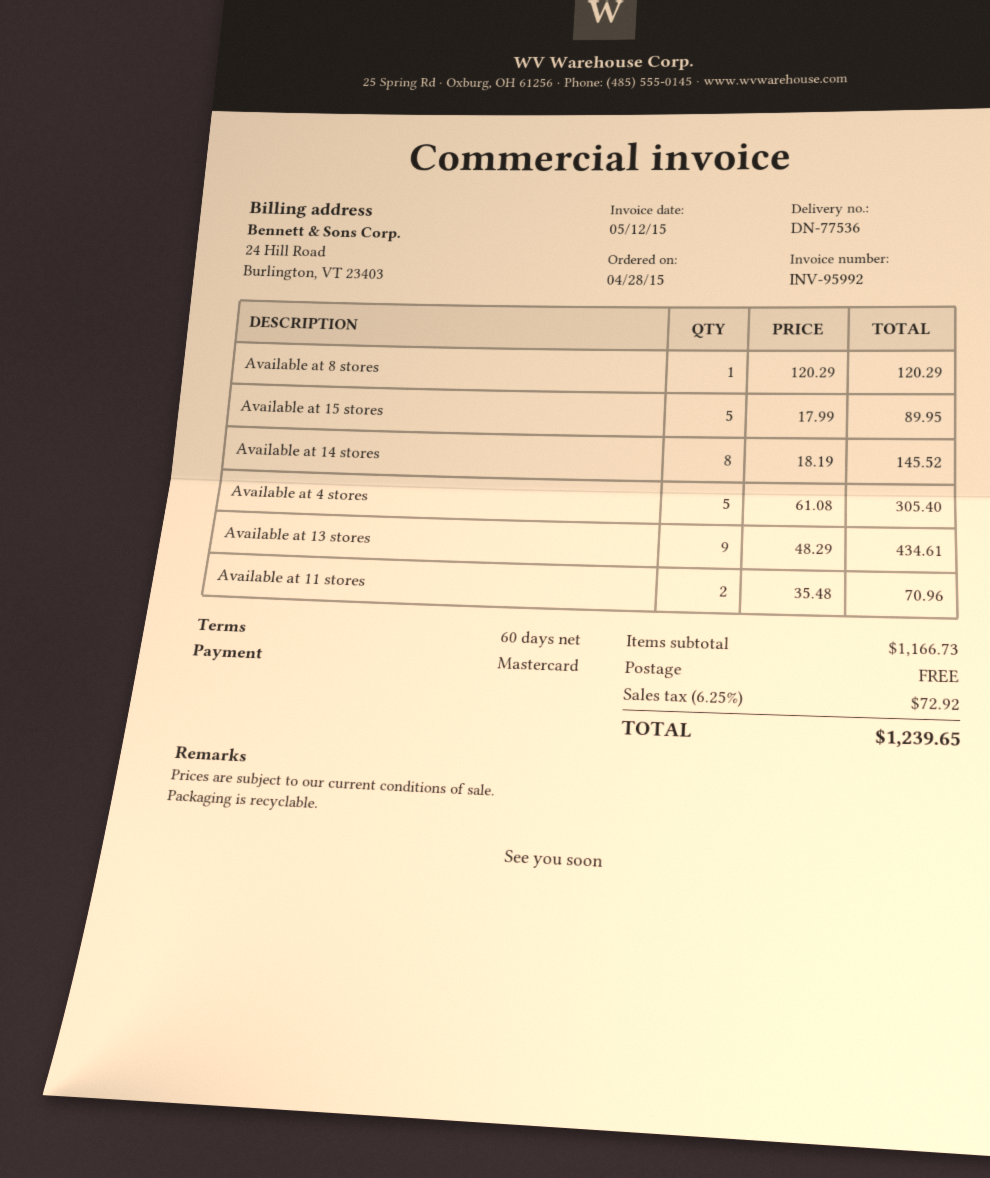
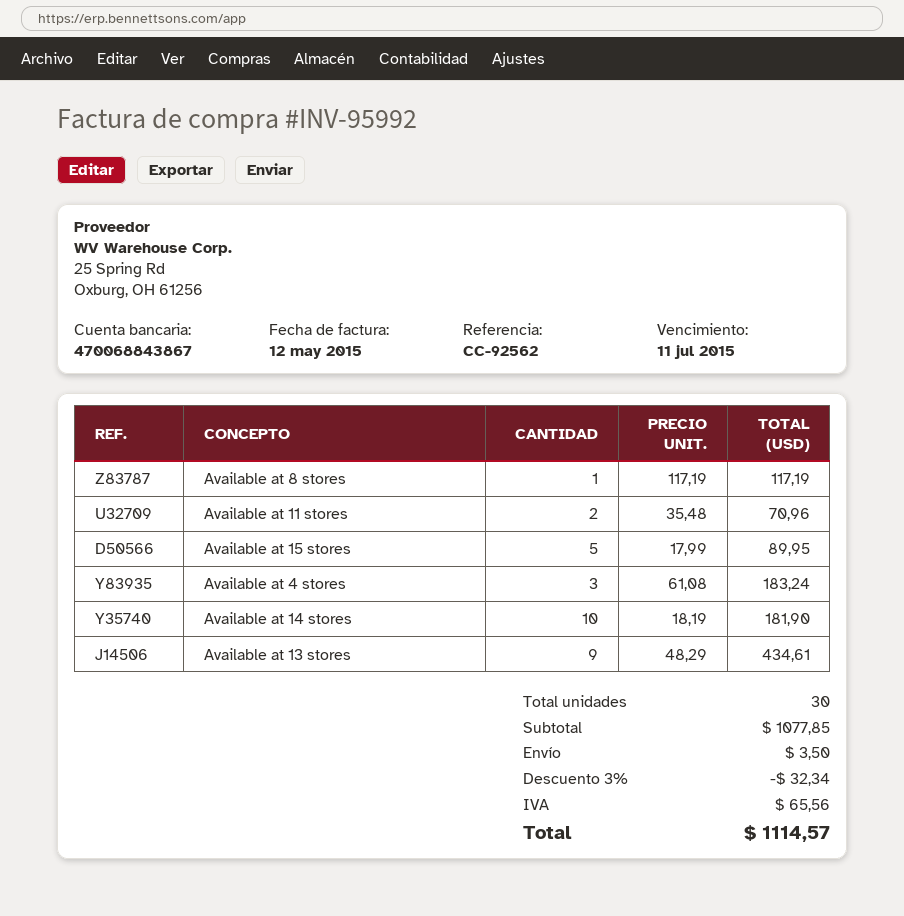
Available at 8 stores: 1 x 120.29 = 120.29 -> 1 x 117.19 = 117.19
Available at 14 stores: 8 x 18.19 = 145.52 -> 10 x 18.19 = 181.90
Available at 4 stores: 5 x 61.08 = 305.40 -> 3 x 61.08 = 183.24
subtotal: 1166.73 -> 1077.85
discount: none -> 3% = 32.34
shipping: 0.00 -> 3.50
tax: 72.92 -> 65.56
total: 1239.65 -> 1114.57

